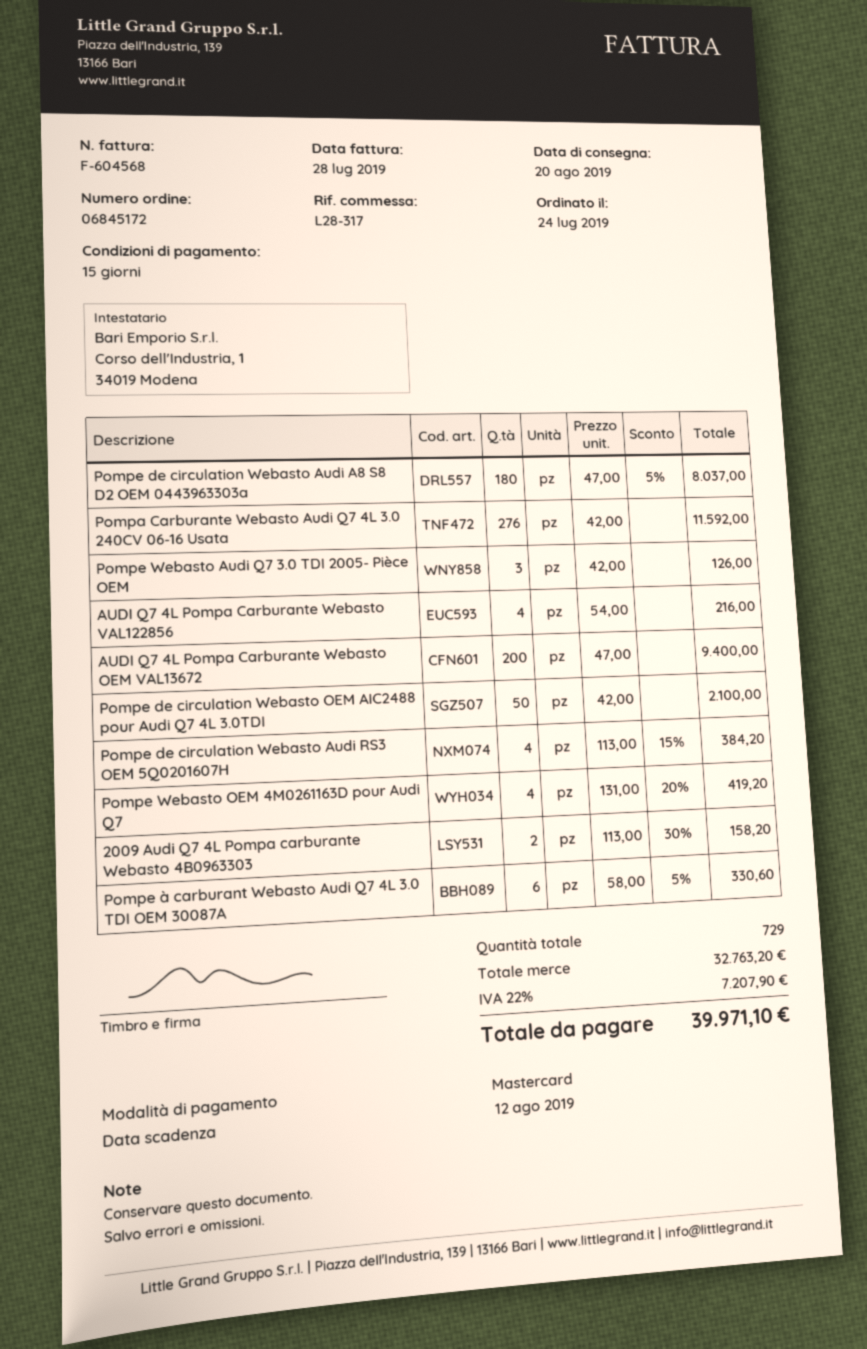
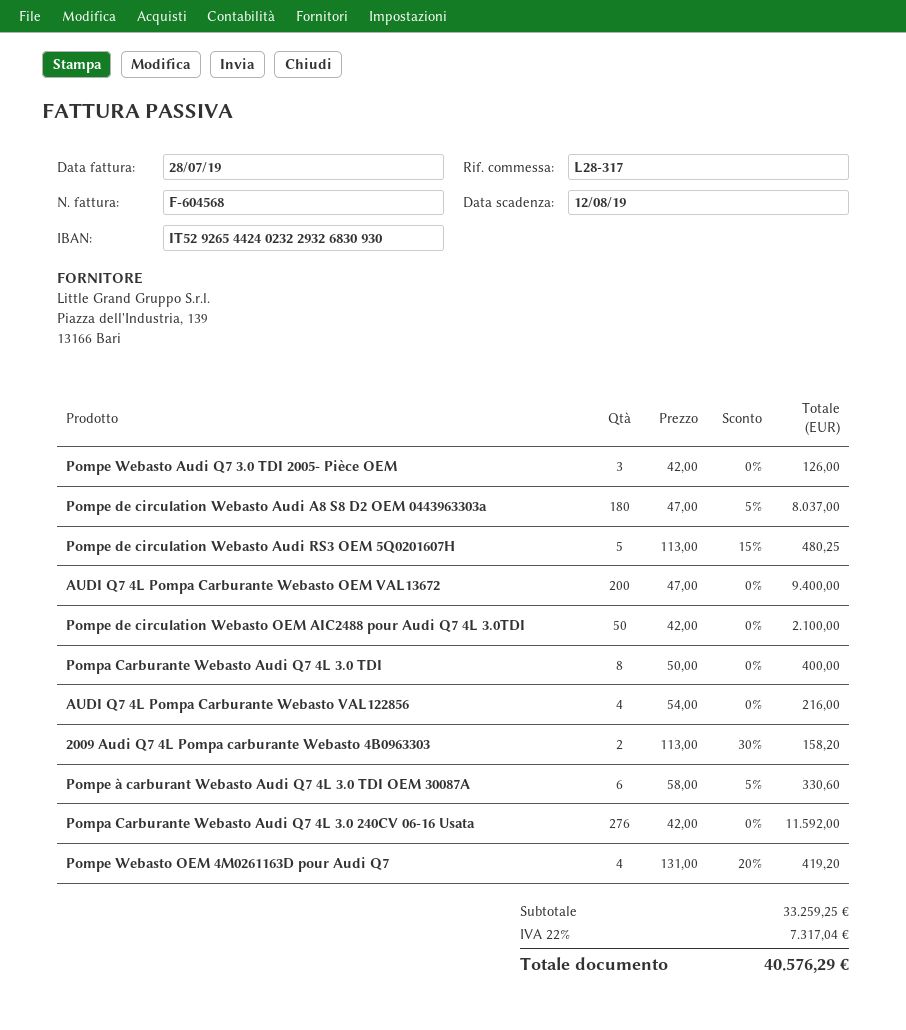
Pompe de circulation Webasto Audi RS3 OEM 5Q0201607H: 4 x 113.00 - 15% = 384.20 -> 5 x 113.00 - 15% = 480.25
Pompa Carburante Webasto Audi Q7 4L 3.0 TDI: none -> 8 x 50.00 = 400.00
subtotal: 32763.20 -> 33259.25
tax: 22% = 7207.90 -> 22% = 7317.04
total: 39971.10 -> 40576.29

